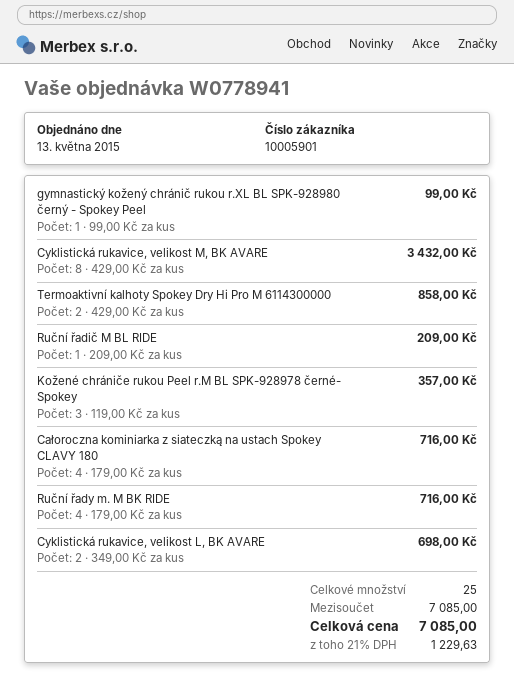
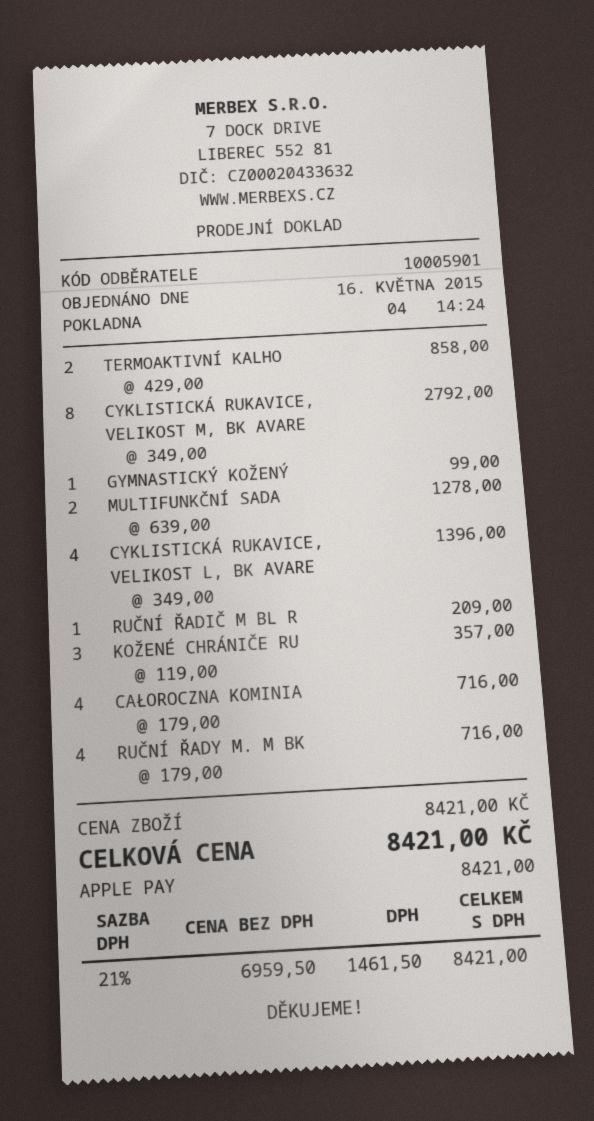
order date: 2015-05-13 -> 2015-05-16
Cyklistická rukavice, velikost M, BK AVARE: 8 x 429.00 = 3432.00 -> 8 x 349.00 = 2792.00
Cyklistická rukavice, velikost L, BK AVARE: 2 x 349.00 = 698.00 -> 4 x 349.00 = 1396.00
MULTIFUNKČNÍ SADA: none -> 2 x 639.00 = 1278.00
subtotal: 7085.00 -> 8421.00
tax: 21% = 1229.63 -> 21% = 1461.50
total: 7085.00 -> 8421.00

